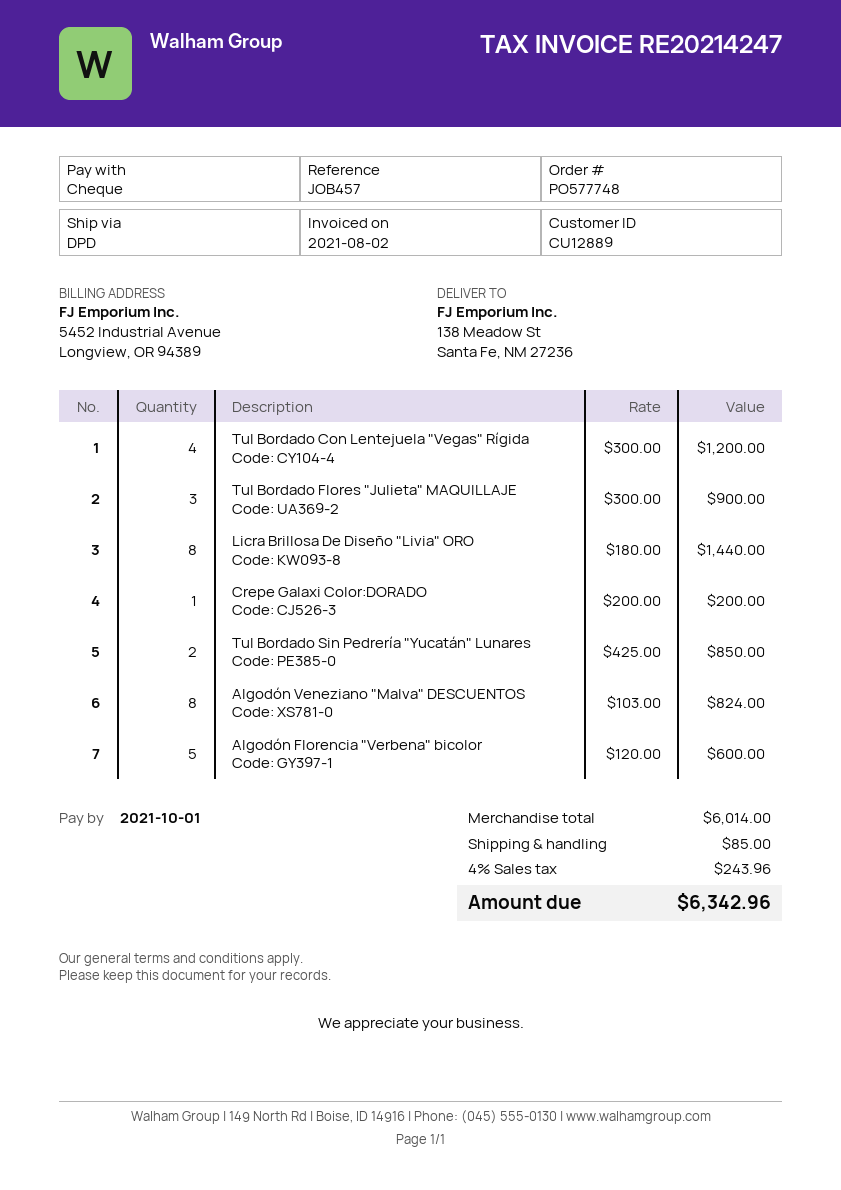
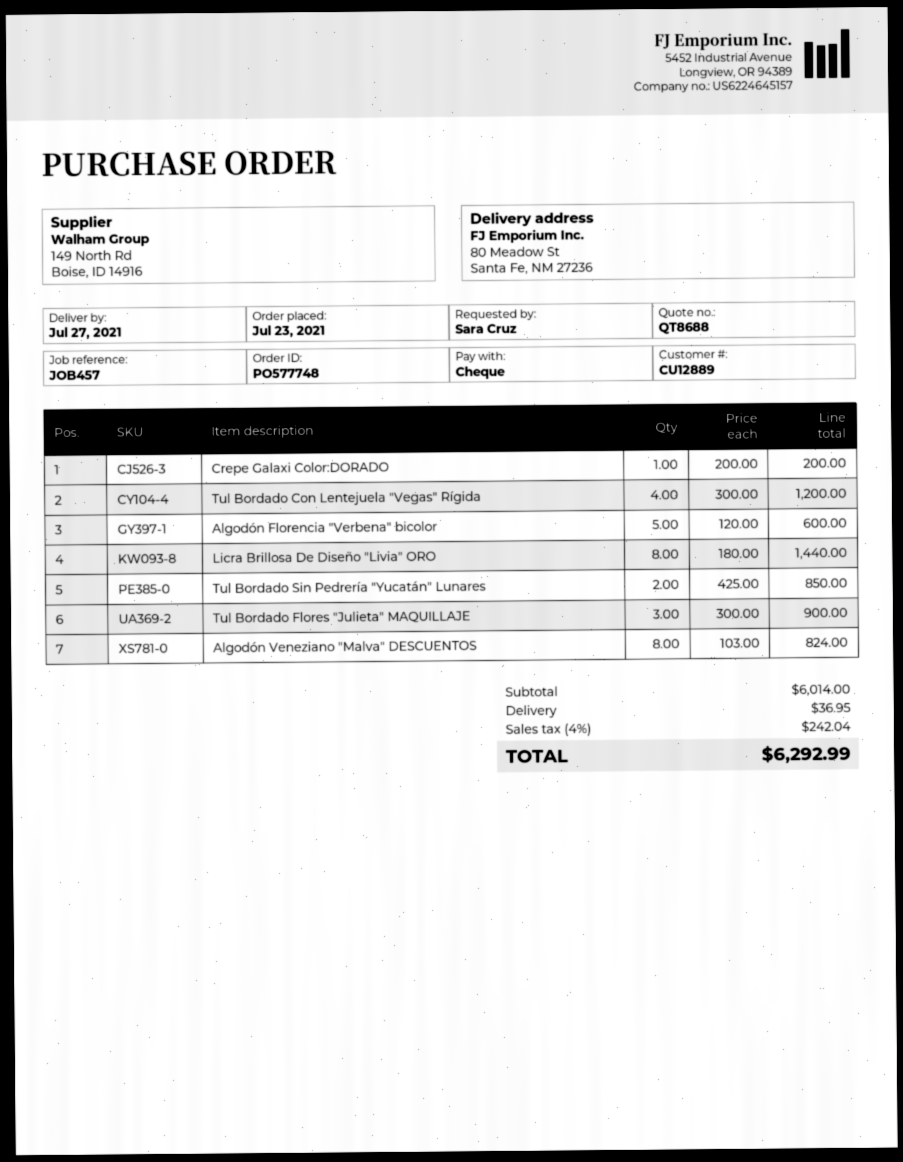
ship to: 138 Meadow St, Santa Fe, NM 27236 -> 80 Meadow St, Santa Fe, NM 27236
shipping: 85.00 -> 36.95
tax: 4% = 243.96 -> 4% = 242.04
total: 6342.96 -> 6292.99

